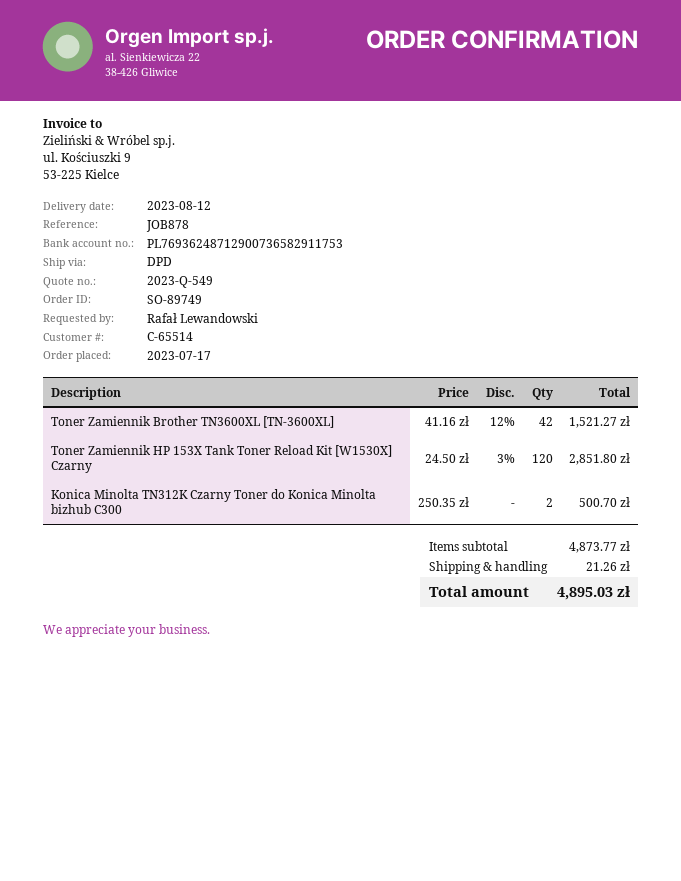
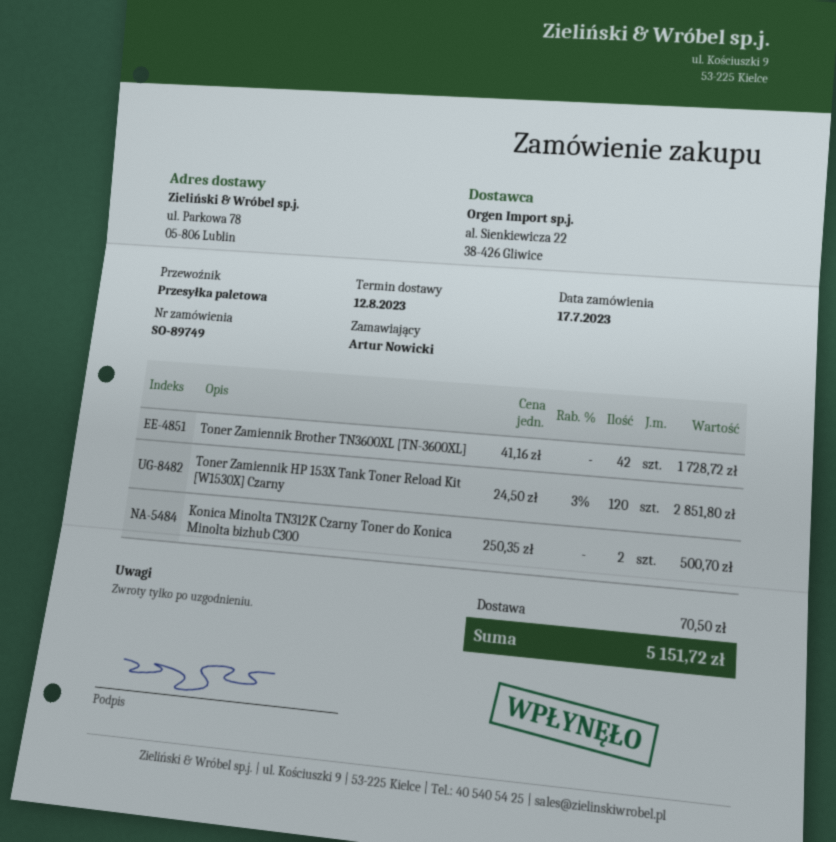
ordered by: Rafał Lewandowski -> Artur Nowicki
shipping method: DPD -> pallet freight
Toner Zamiennik Brother TN3600XL [TN-3600XL]: 42 x 41.16 - 12% = 1521.27 -> 42 x 41.16 = 1728.72
shipping: 21.26 -> 70.50
total: 4895.03 -> 5151.72

